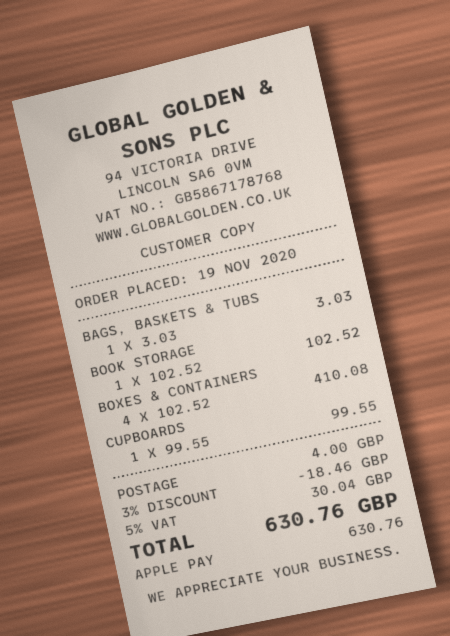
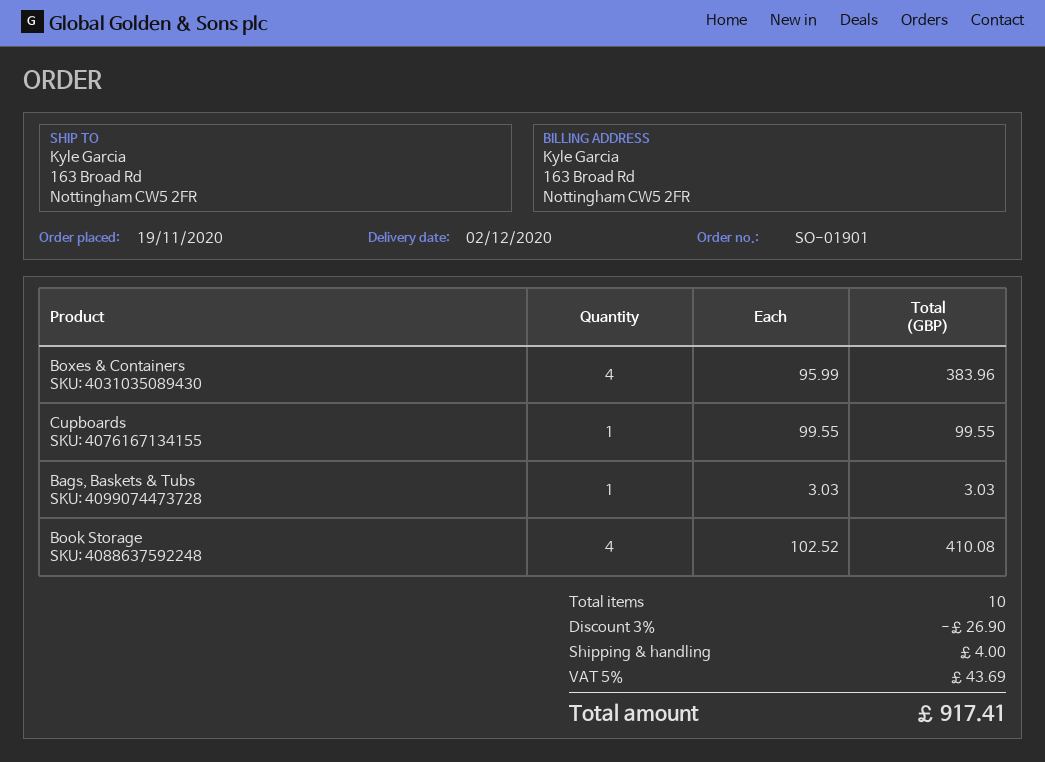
BOOK STORAGE: 1 x 102.52 = 102.52 -> 4 x 102.52 = 410.08
BOXES & CONTAINERS: 4 x 102.52 = 410.08 -> 4 x 95.99 = 383.96
discount: 3% = 18.46 -> 3% = 26.90
tax: 5% = 30.04 -> 5% = 43.69
total: 630.76 -> 917.41

